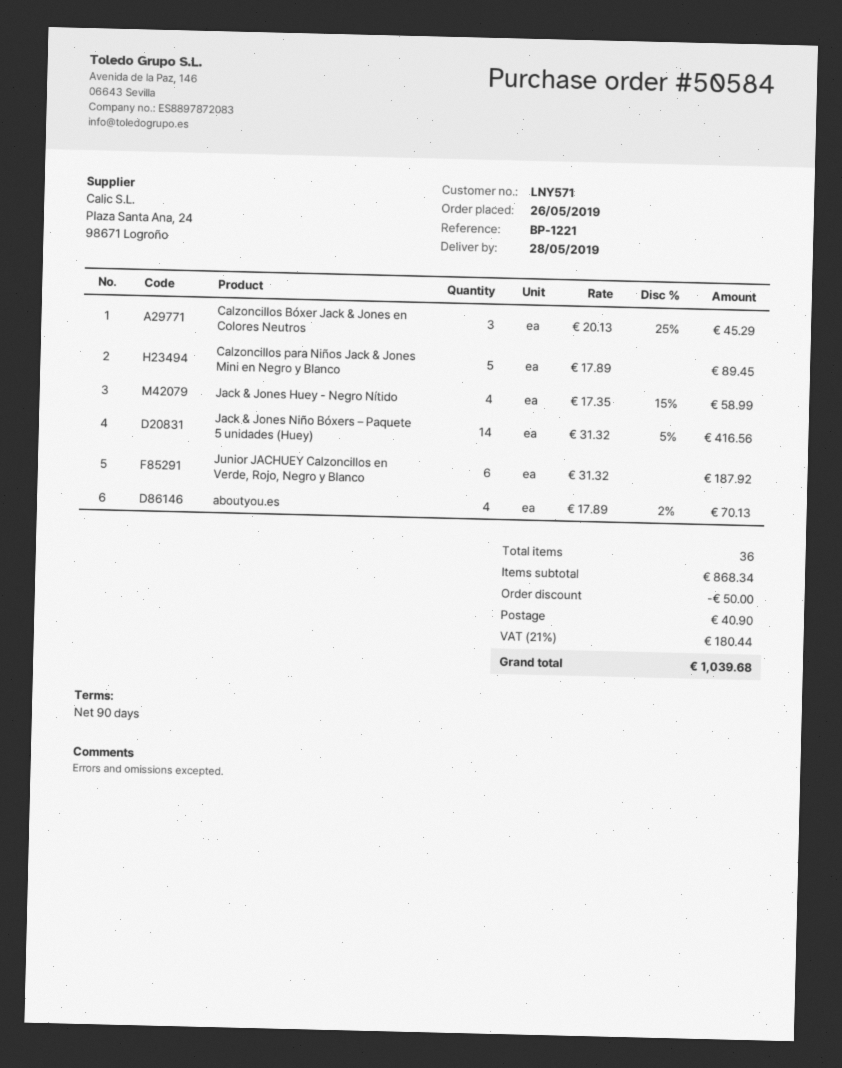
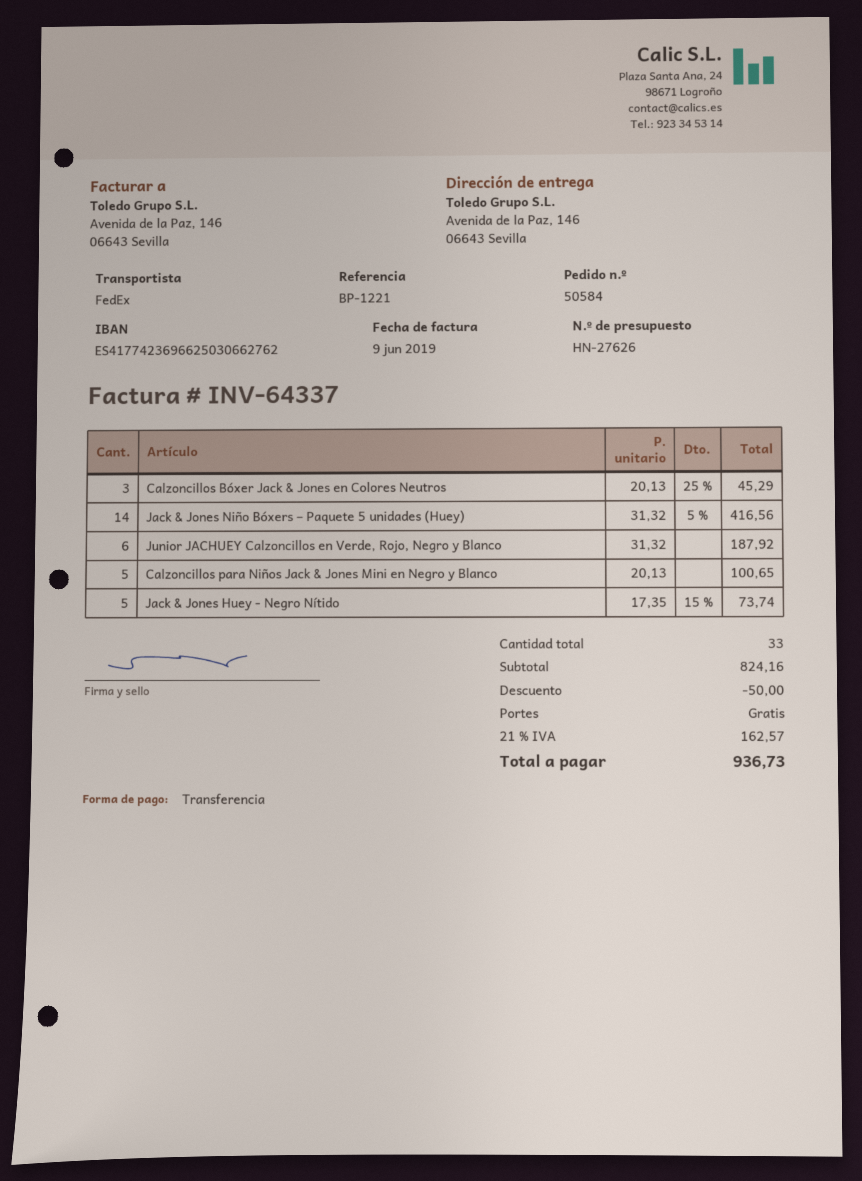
Calzoncillos para Niños Jack & Jones Mini en Negro y Blanco: 5 x 17.89 = 89.45 -> 5 x 20.13 = 100.65
Jack & Jones Huey - Negro Nítido: 4 x 17.35 - 15% = 58.99 -> 5 x 17.35 - 15% = 73.74
aboutyou.es: 4 x 17.89 - 2% = 70.13 -> none
total quantity: 36 -> 33
subtotal: 868.34 -> 824.16
shipping: 40.90 -> 0.00
tax: 21% = 180.44 -> 21% = 162.57
total: 1039.68 -> 936.73

